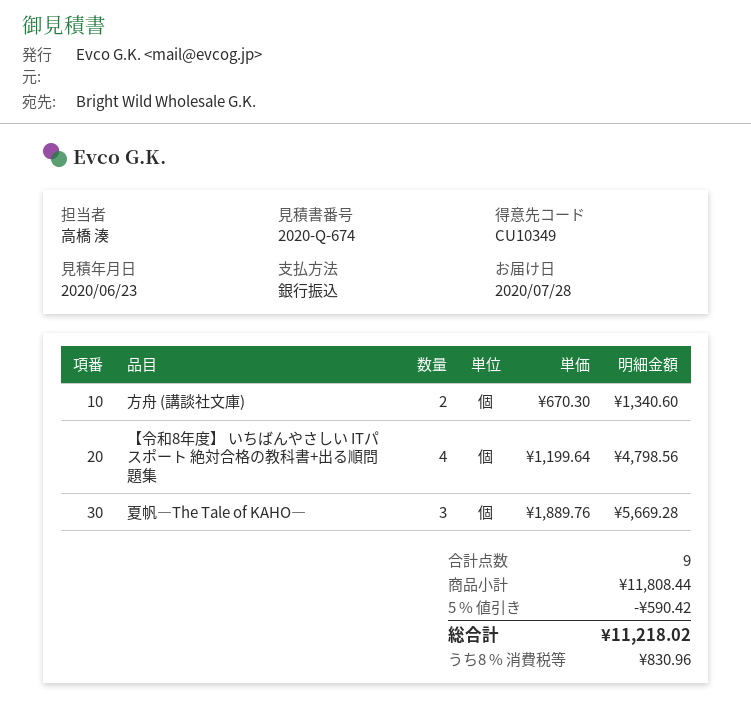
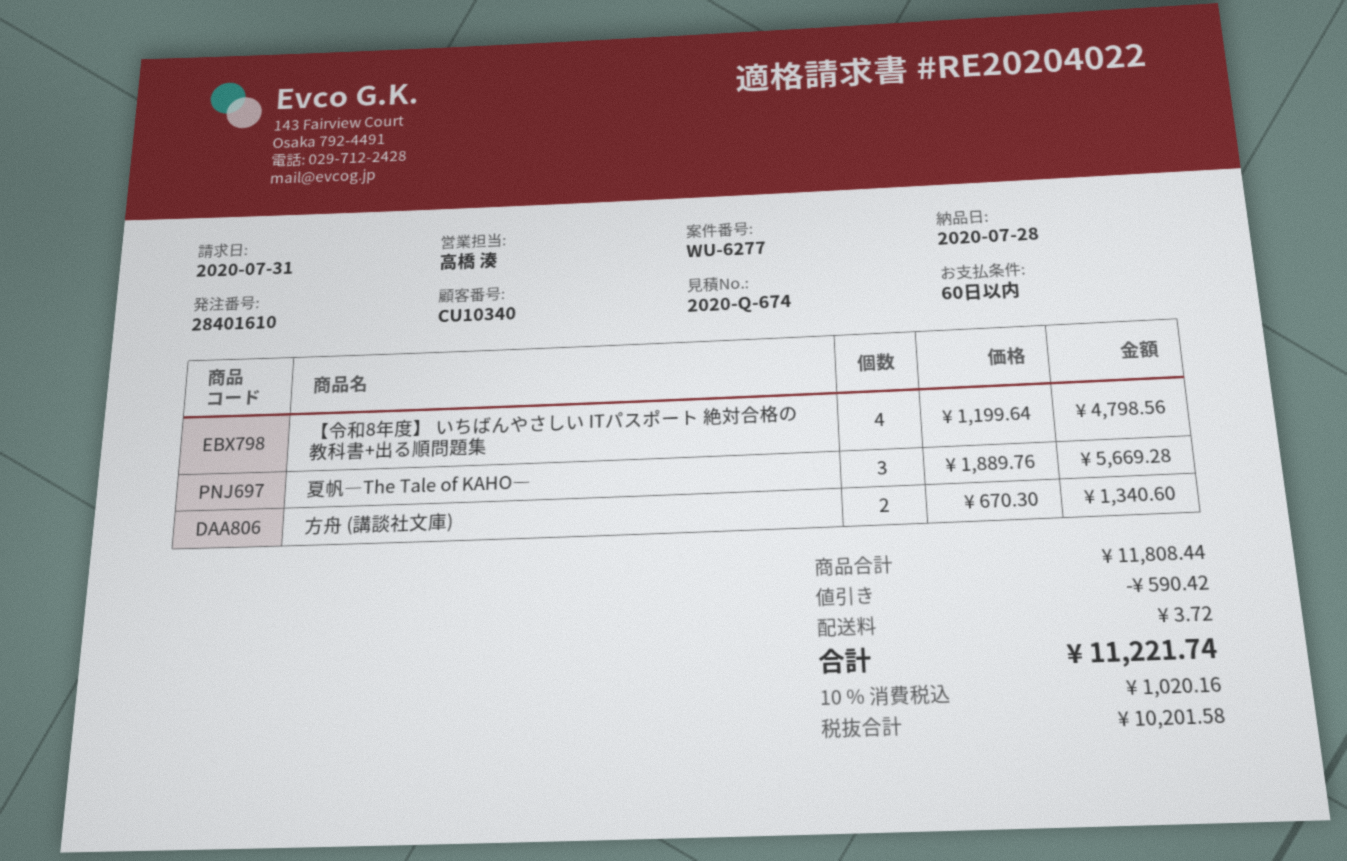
customer number: CU10349 -> CU10340
shipping: none -> 3.72
tax: 8% = 830.96 -> 10% = 1020.16
total: 11218.02 -> 11221.74

